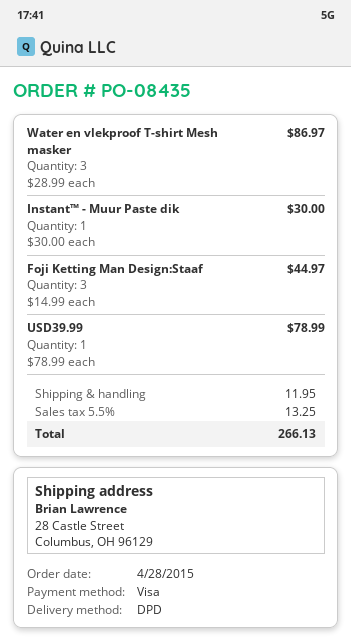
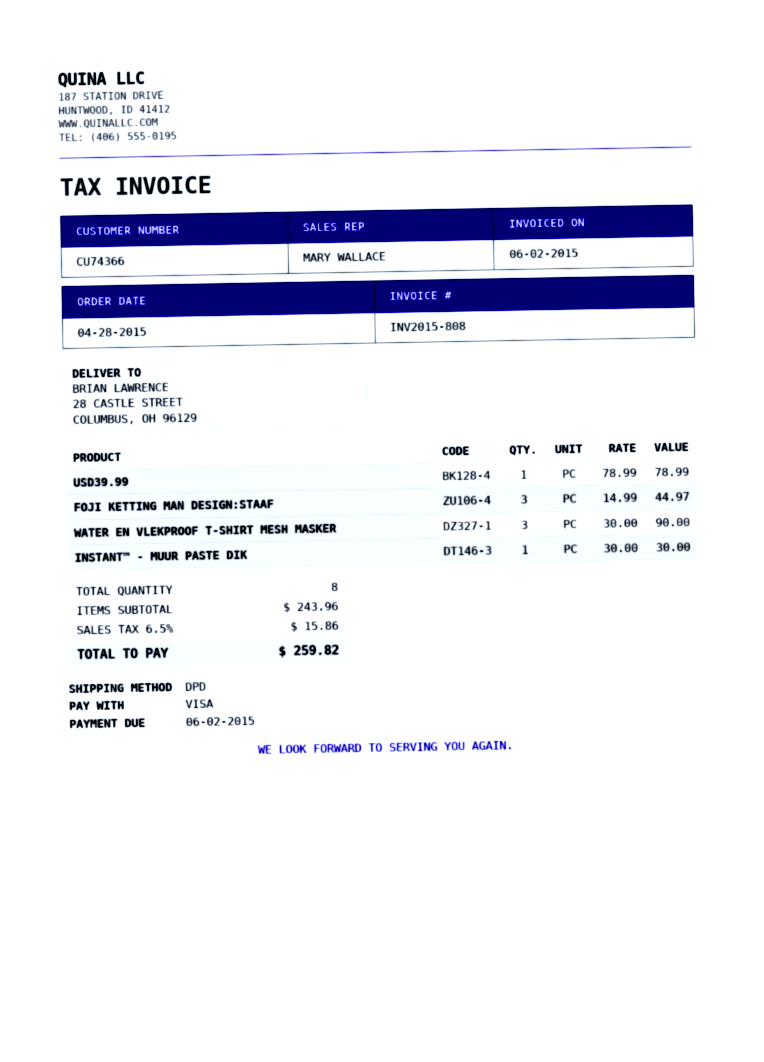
Water en vlekproof T-shirt Mesh masker: 3 x 28.99 = 86.97 -> 3 x 30.00 = 90.00
shipping: 11.95 -> none
tax: 5.5% = 13.25 -> 6.5% = 15.86
total: 266.13 -> 259.82

